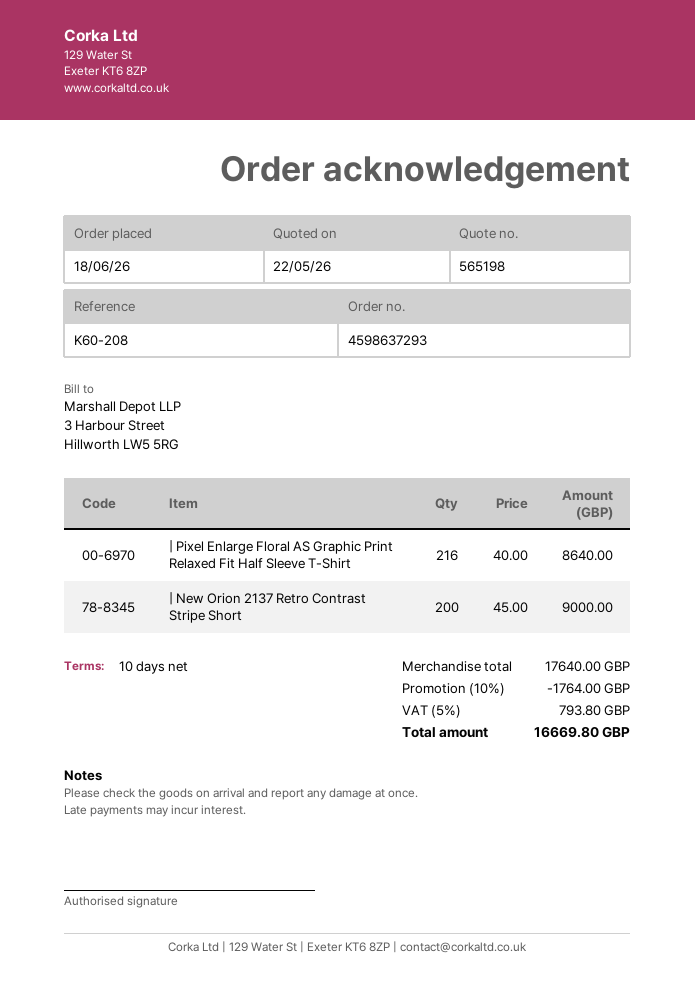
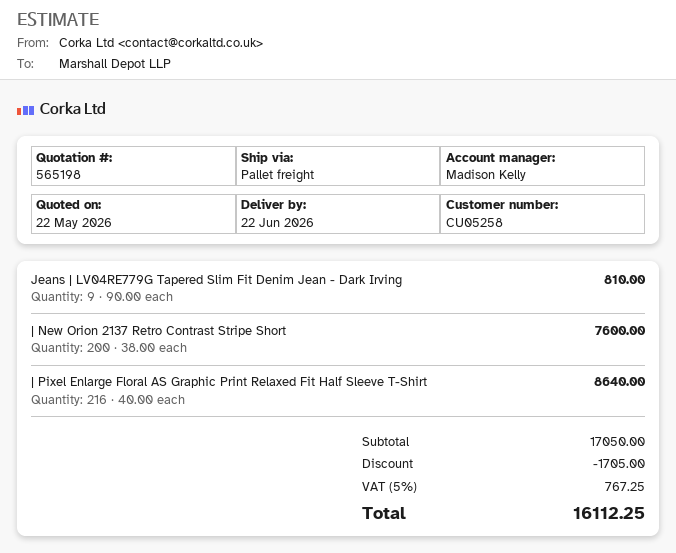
| New Orion 2137 Retro Contrast Stripe Short: 200 x 45.00 = 9000.00 -> 200 x 38.00 = 7600.00
Jeans | LV04RE779G Tapered Slim Fit Denim Jean - Dark Irving: none -> 9 x 90.00 = 810.00
subtotal: 17640.00 -> 17050.00
discount: 1764.00 -> 1705.00
tax: 5% = 793.80 -> 5% = 767.25
total: 16669.80 -> 16112.25

